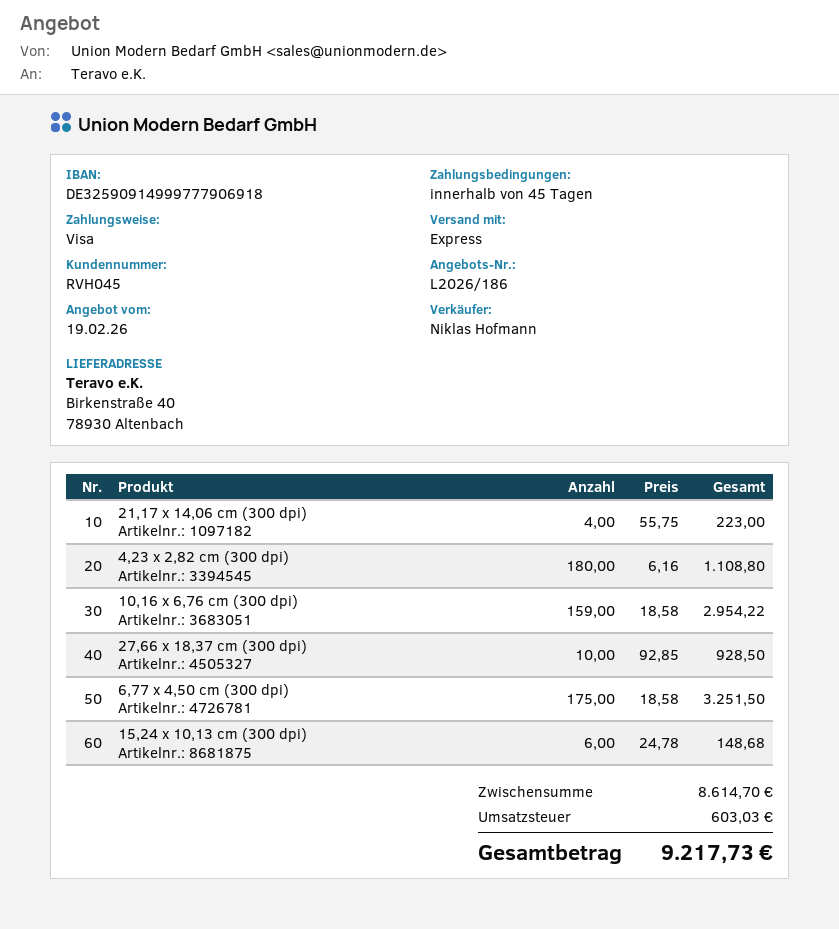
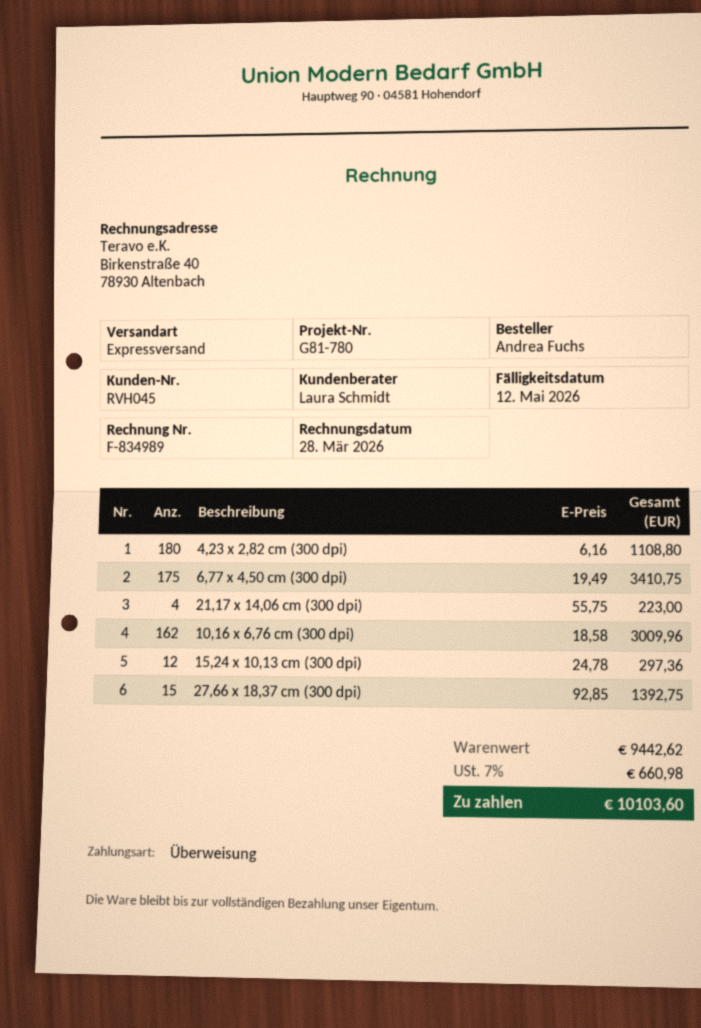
sales rep: Niklas Hofmann -> Laura Schmidt
payment method: Visa -> bank transfer
10,16 x 6,76 cm (300 dpi): 159 x 18.58 = 2954.22 -> 162 x 18.58 = 3009.96
27,66 x 18,37 cm (300 dpi): 10 x 92.85 = 928.50 -> 15 x 92.85 = 1392.75
6,77 x 4,50 cm (300 dpi): 175 x 18.58 = 3251.50 -> 175 x 19.49 = 3410.75
15,24 x 10,13 cm (300 dpi): 6 x 24.78 = 148.68 -> 12 x 24.78 = 297.36
subtotal: 8614.70 -> 9442.62
tax: 603.03 -> 660.98
total: 9217.73 -> 10103.60

